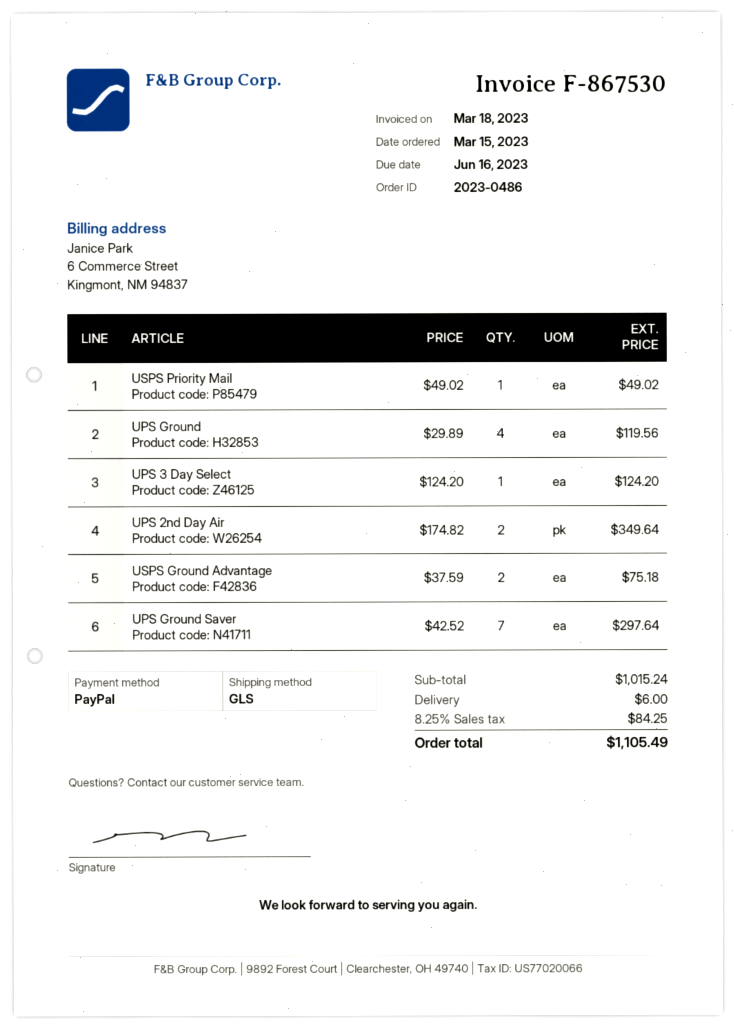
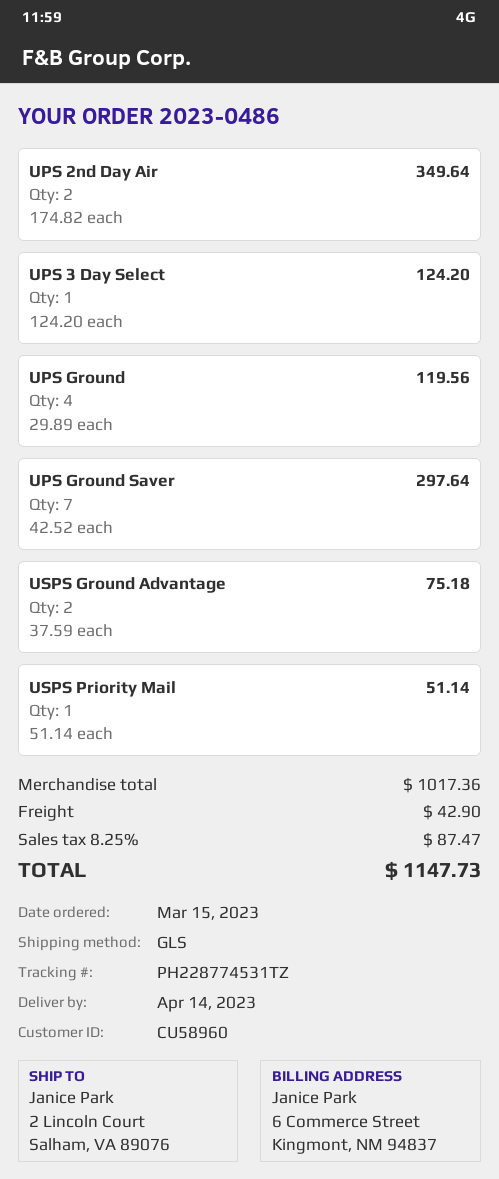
USPS Priority Mail: 1 x 49.02 = 49.02 -> 1 x 51.14 = 51.14
subtotal: 1015.24 -> 1017.36
shipping: 6.00 -> 42.90
tax: 8.25% = 84.25 -> 8.25% = 87.47
total: 1105.49 -> 1147.73

